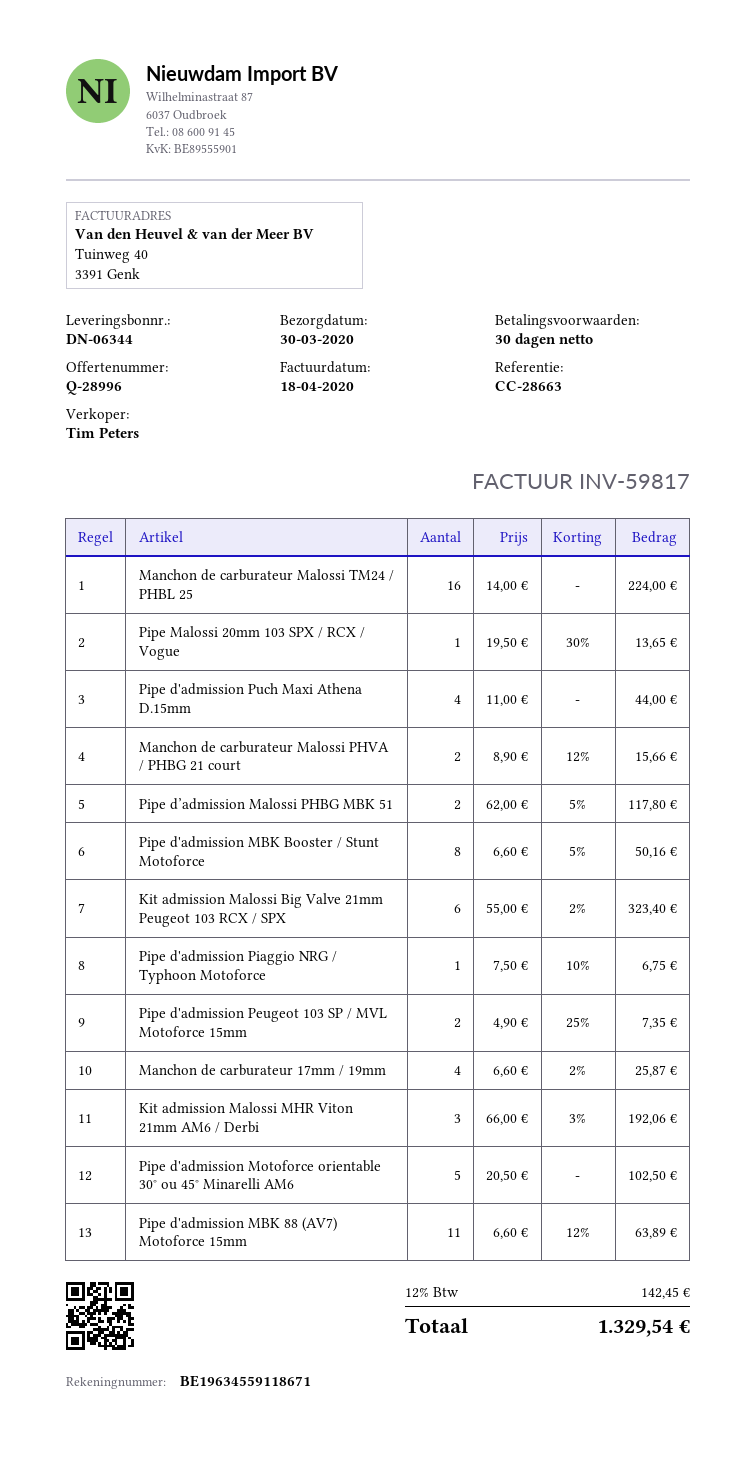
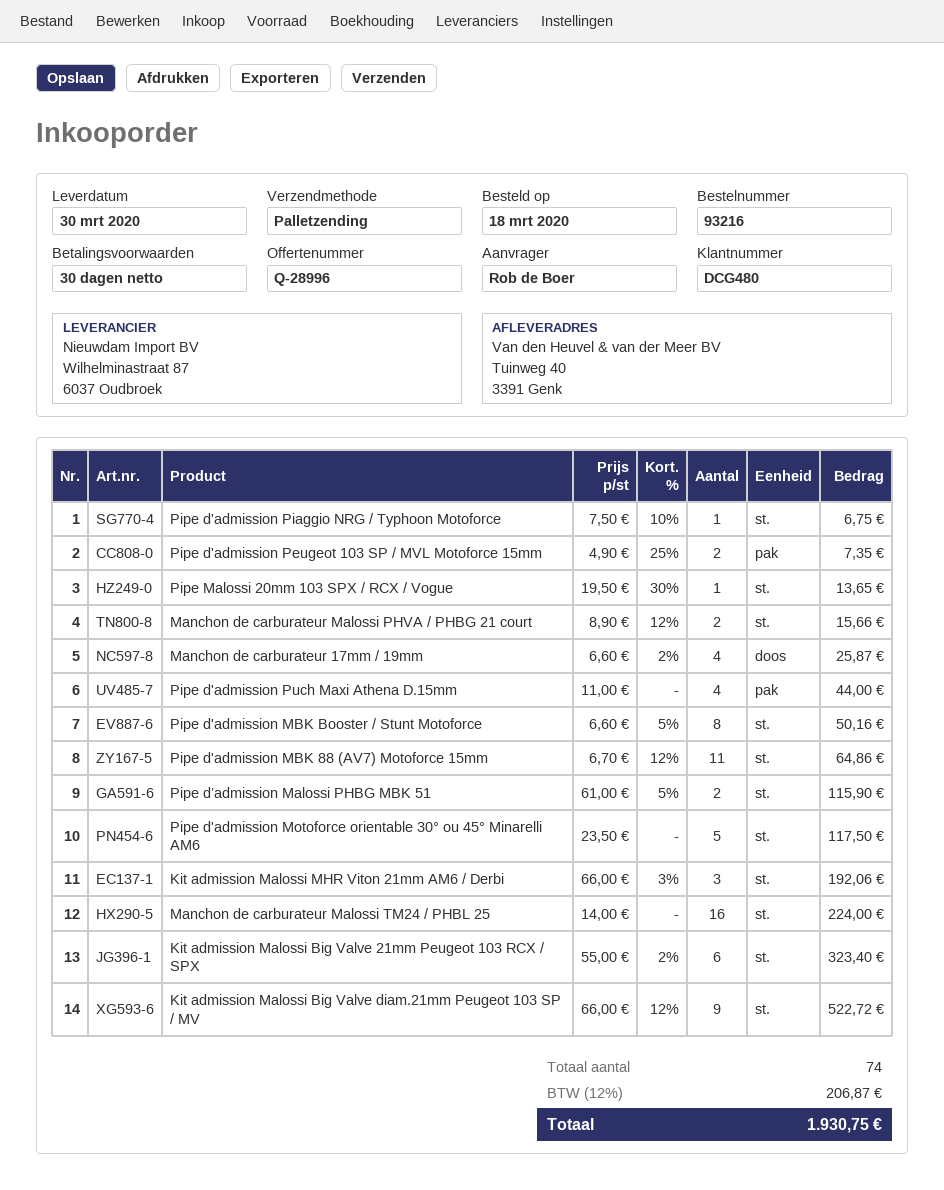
Pipe d’admission Malossi PHBG MBK 51: 2 x 62.00 - 5% = 117.80 -> 2 x 61.00 - 5% = 115.90
Pipe d'admission Motoforce orientable 30° ou 45° Minarelli AM6: 5 x 20.50 = 102.50 -> 5 x 23.50 = 117.50
Pipe d'admission MBK 88 (AV7) Motoforce 15mm: 11 x 6.60 - 12% = 63.89 -> 11 x 6.70 - 12% = 64.86
Kit admission Malossi Big Valve diam.21mm Peugeot 103 SP / MV: none -> 9 x 66.00 - 12% = 522.72
tax: 12% = 142.45 -> 12% = 206.87
total: 1329.54 -> 1930.75

